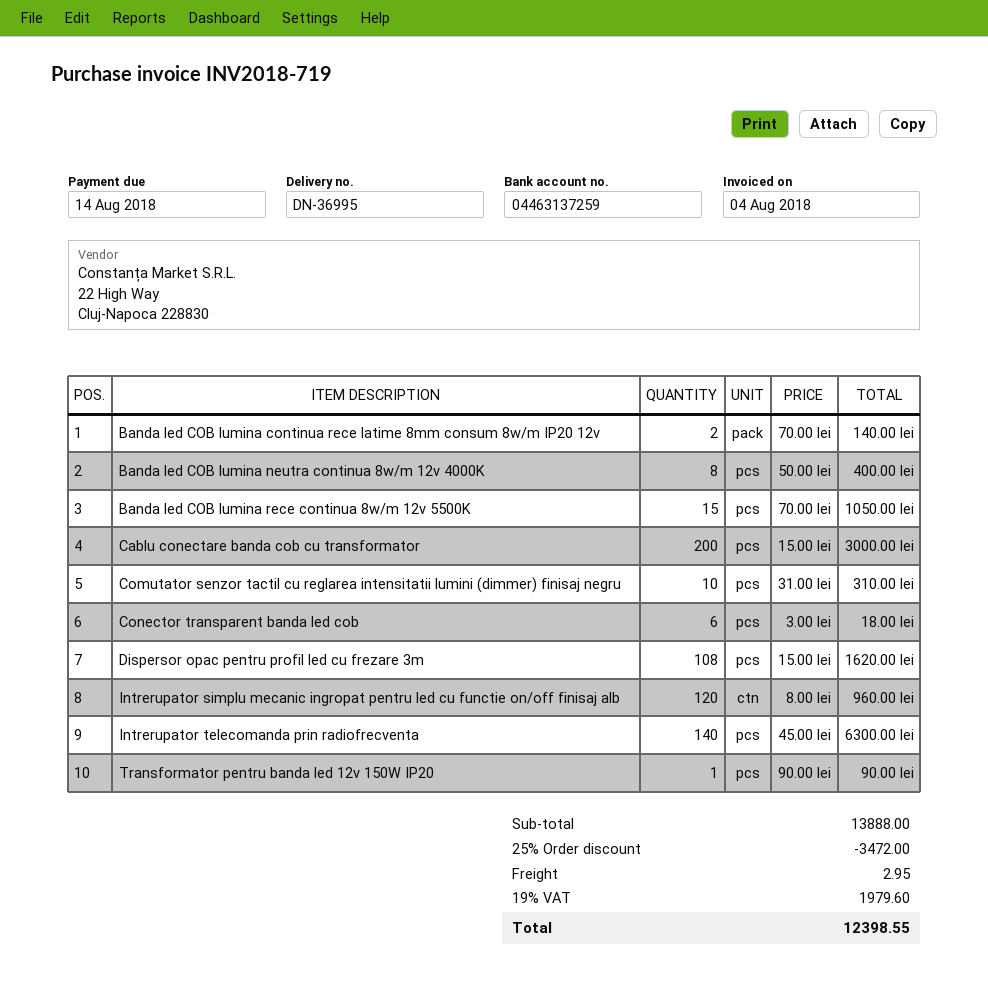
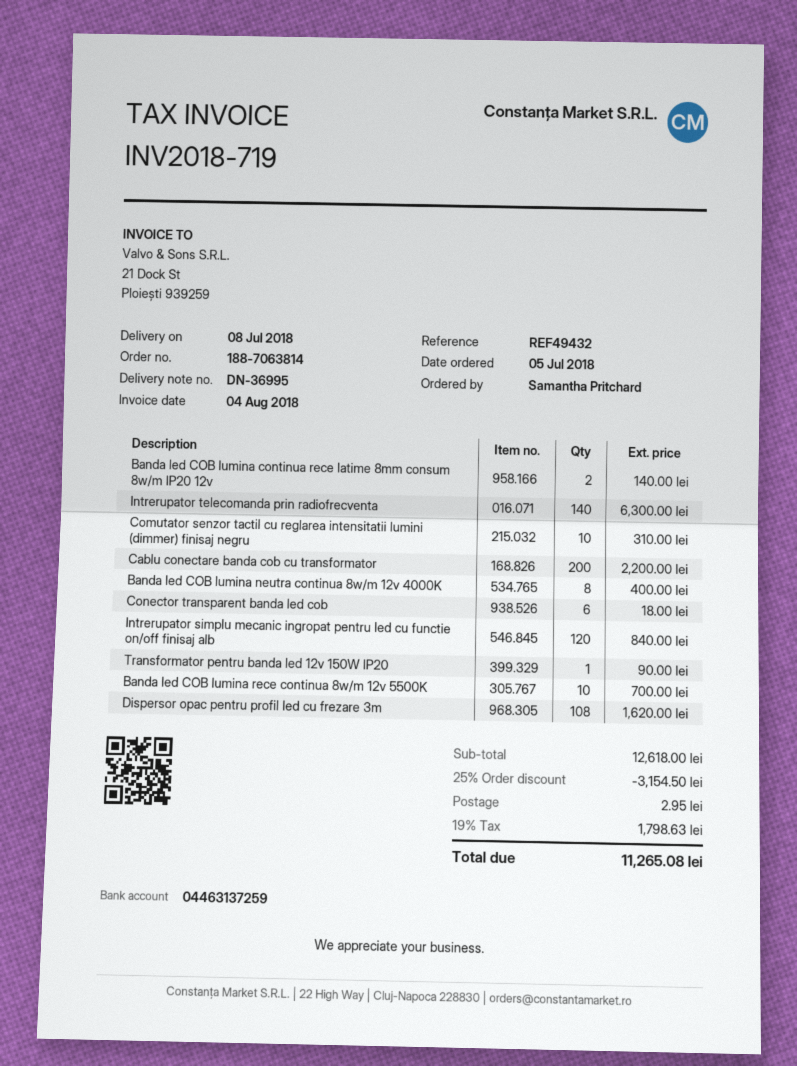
Banda led COB lumina rece continua 8w/m 12v 5500K: 15 for 1050.00 -> 10 for 700.00
Cablu conectare banda cob cu transformator: 200 for 3000.00 -> 200 for 2200.00
Intrerupator simplu mecanic ingropat pentru led cu functie on/off finisaj alb: 120 for 960.00 -> 120 for 840.00
subtotal: 13888.00 -> 12618.00
discount: 25% = 3472.00 -> 25% = 3154.50
tax: 19% = 1979.60 -> 19% = 1798.63
total: 12398.55 -> 11265.08

